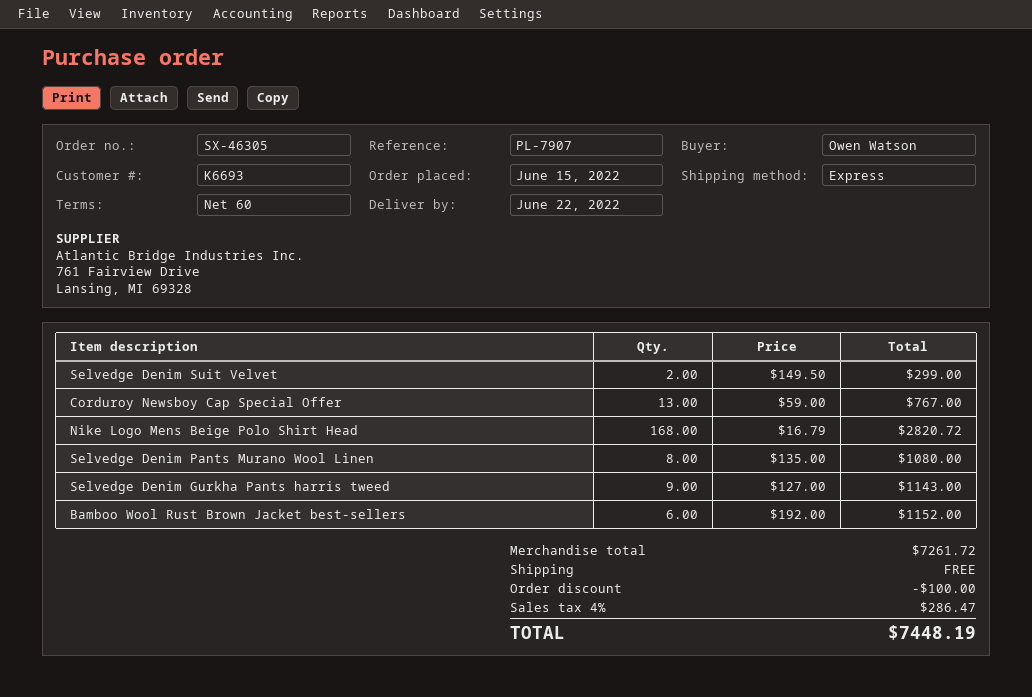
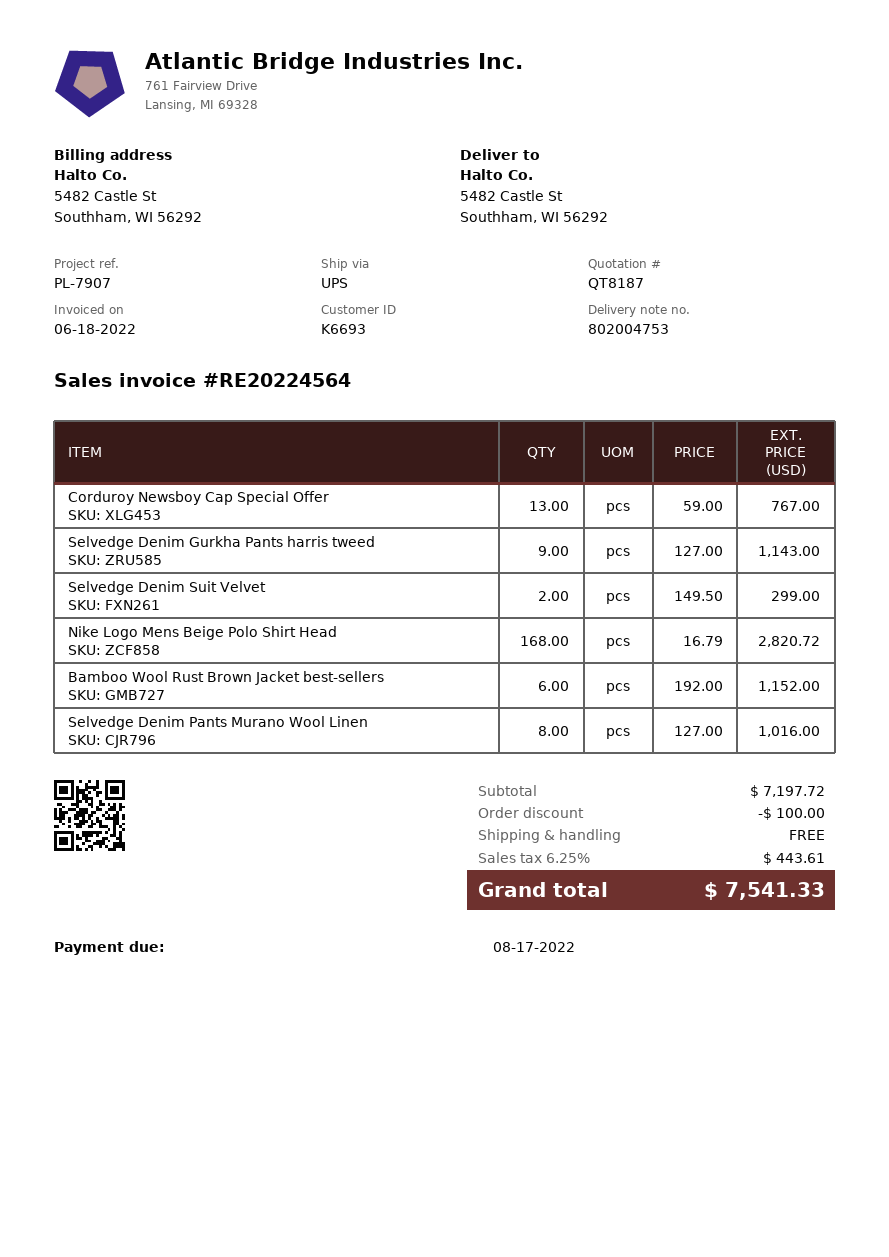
shipping method: express -> UPS
Selvedge Denim Pants Murano Wool Linen: 8 x 135.00 = 1080.00 -> 8 x 127.00 = 1016.00
subtotal: 7261.72 -> 7197.72
tax: 4% = 286.47 -> 6.25% = 443.61
total: 7448.19 -> 7541.33

